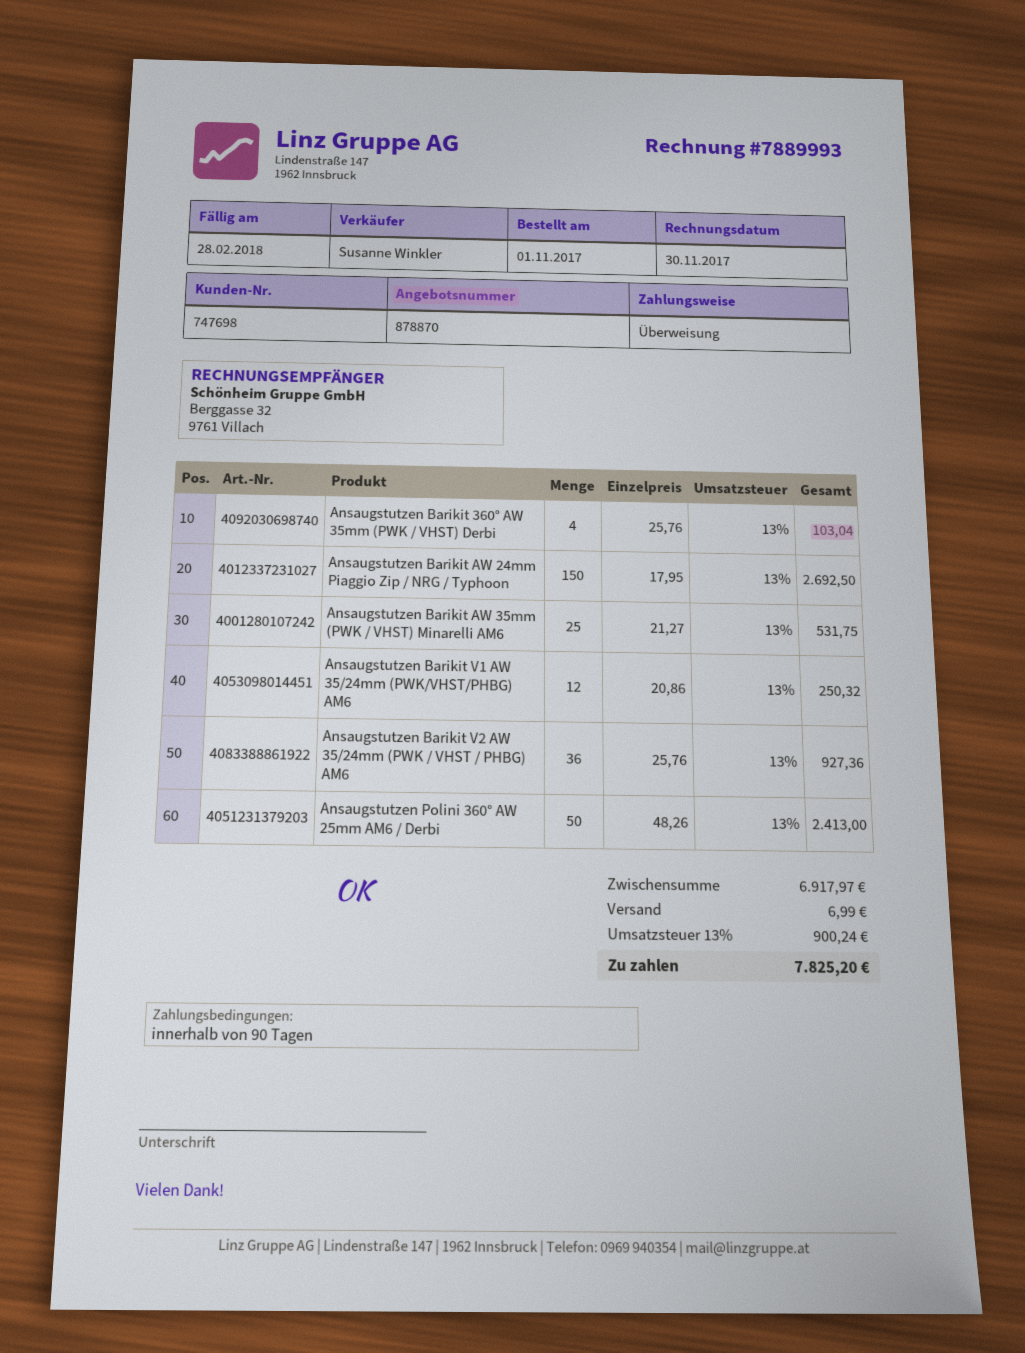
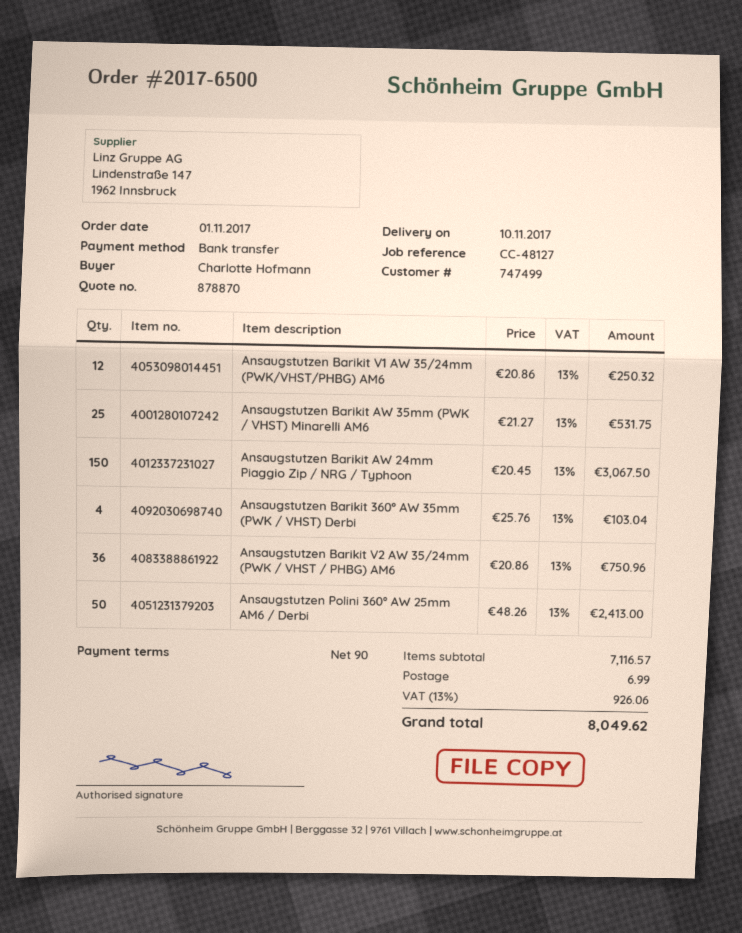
customer number: 747698 -> 747499
Ansaugstutzen Barikit AW 24mm Piaggio Zip / NRG / Typhoon: 150 x 17.95 = 2692.50 -> 150 x 20.45 = 3067.50
Ansaugstutzen Barikit V2 AW 35/24mm (PWK / VHST / PHBG) AM6: 36 x 25.76 = 927.36 -> 36 x 20.86 = 750.96
subtotal: 6917.97 -> 7116.57
tax: 13% = 900.24 -> 13% = 926.06
total: 7825.20 -> 8049.62

